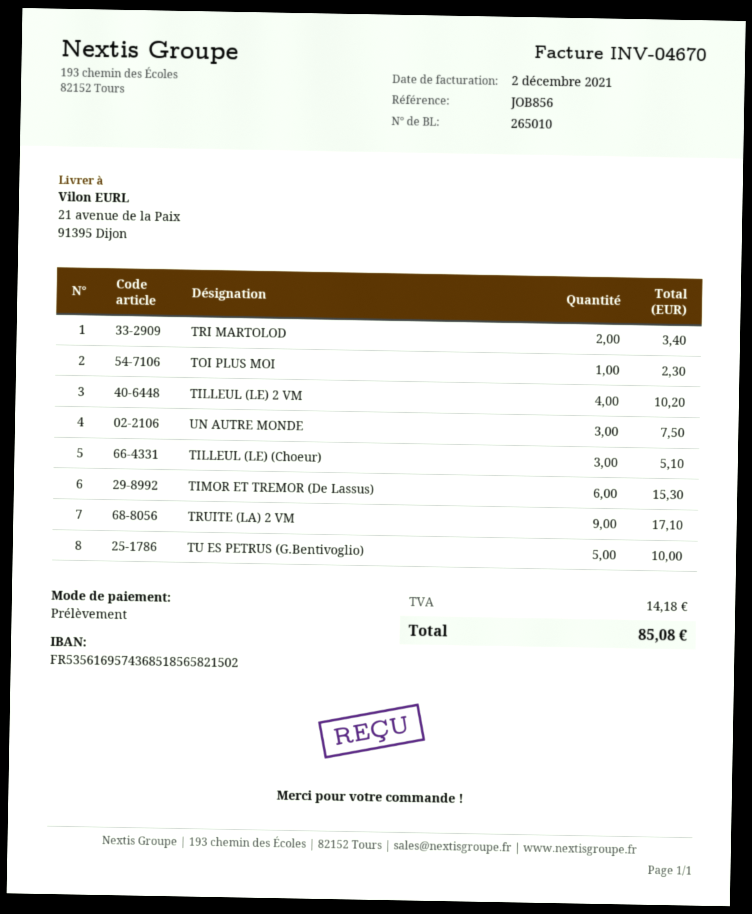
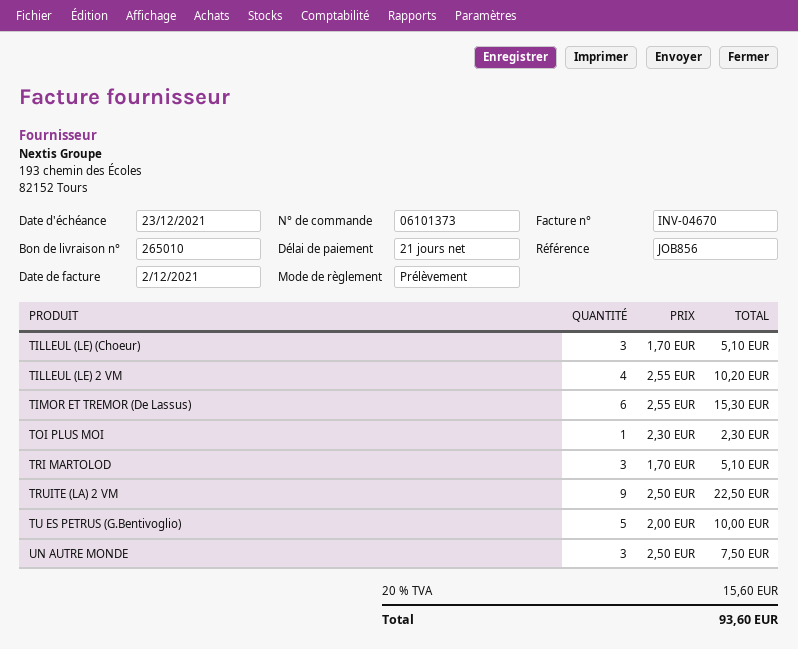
TRI MARTOLOD: 2 for 3.40 -> 3 for 5.10
TRUITE (LA) 2 VM: 9 for 17.10 -> 9 for 22.50
tax: 14.18 -> 15.60
total: 85.08 -> 93.60

